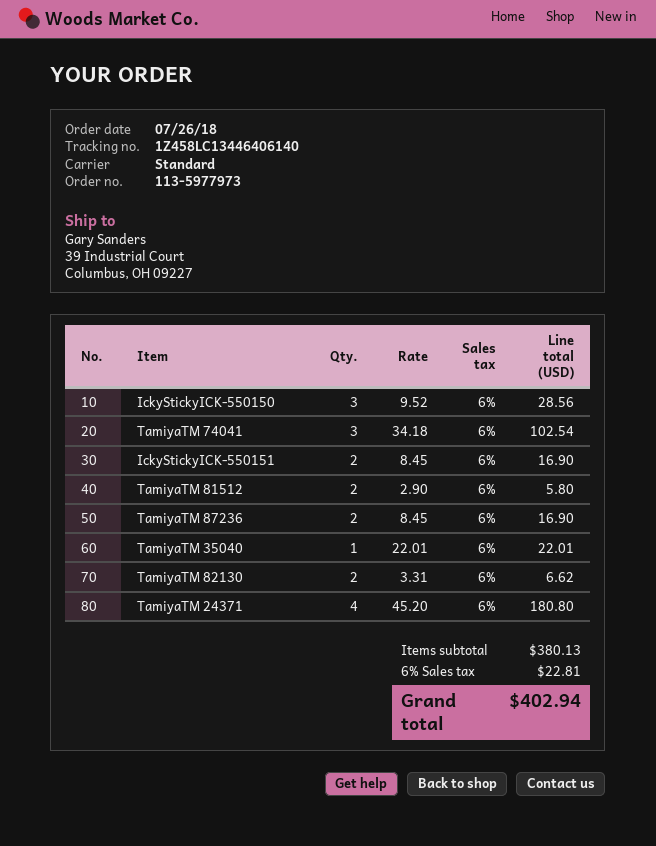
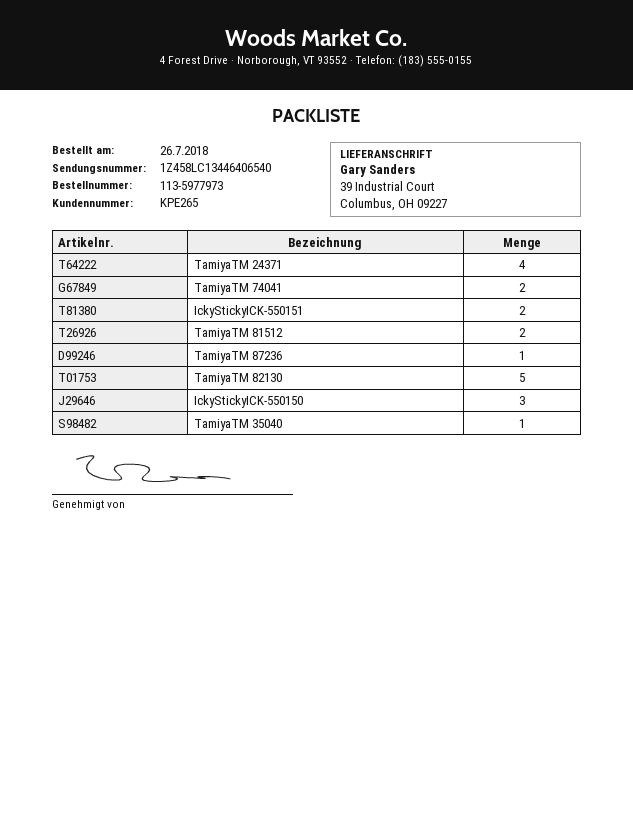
tracking number: 1Z458LC13446406140 -> 1Z458LC13446406540
TamiyaTM 74041: 3 -> 2
TamiyaTM 87236: 2 -> 1
TamiyaTM 82130: 2 -> 5

